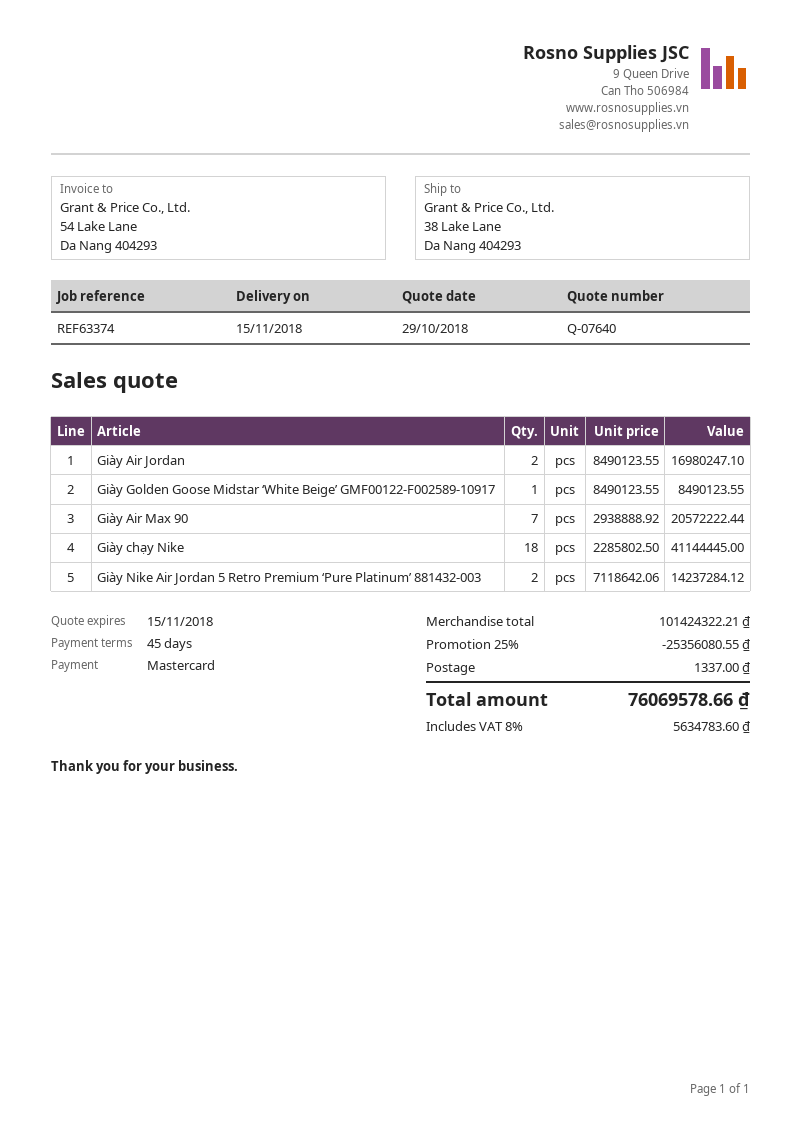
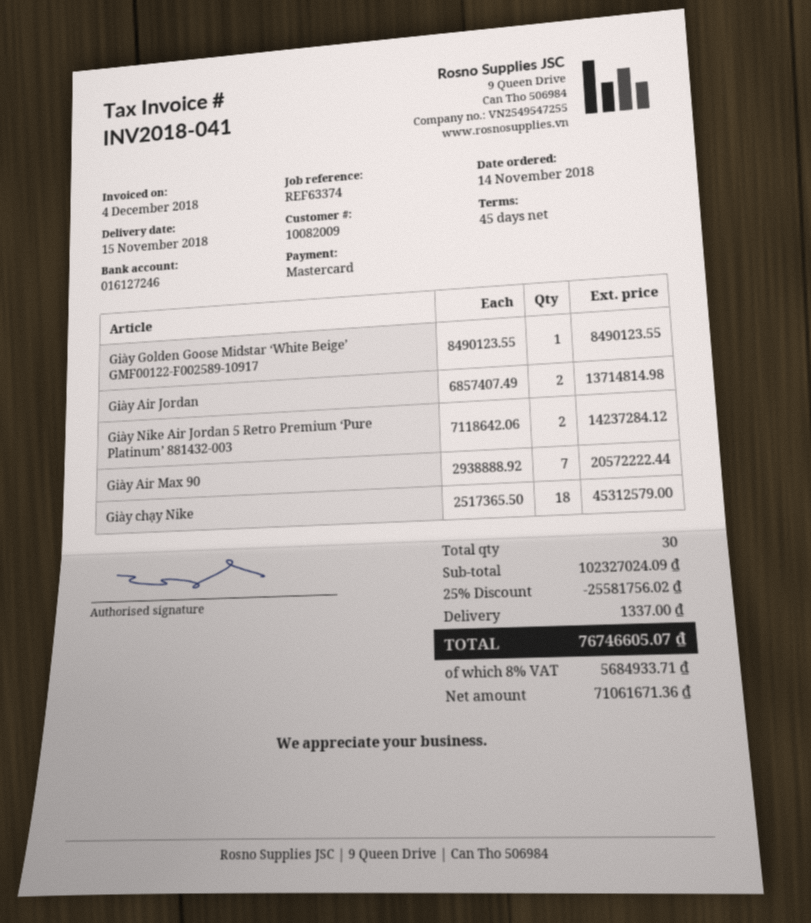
Giày Air Jordan: 2 x 8490123.55 = 16980247.10 -> 2 x 6857407.49 = 13714814.98
Giày chạy Nike: 18 x 2285802.50 = 41144445.00 -> 18 x 2517365.50 = 45312579.00
subtotal: 101424322.21 -> 102327024.09
discount: 25% = 25356080.55 -> 25% = 25581756.02
tax: 8% = 5634783.60 -> 8% = 5684933.71
total: 76069578.66 -> 76746605.07

